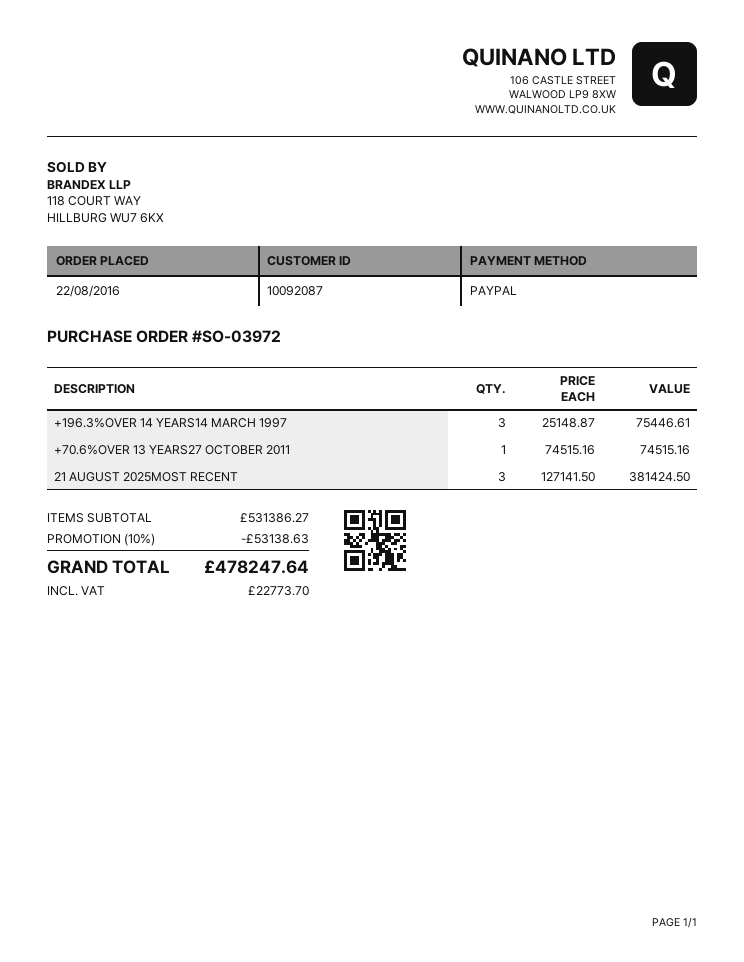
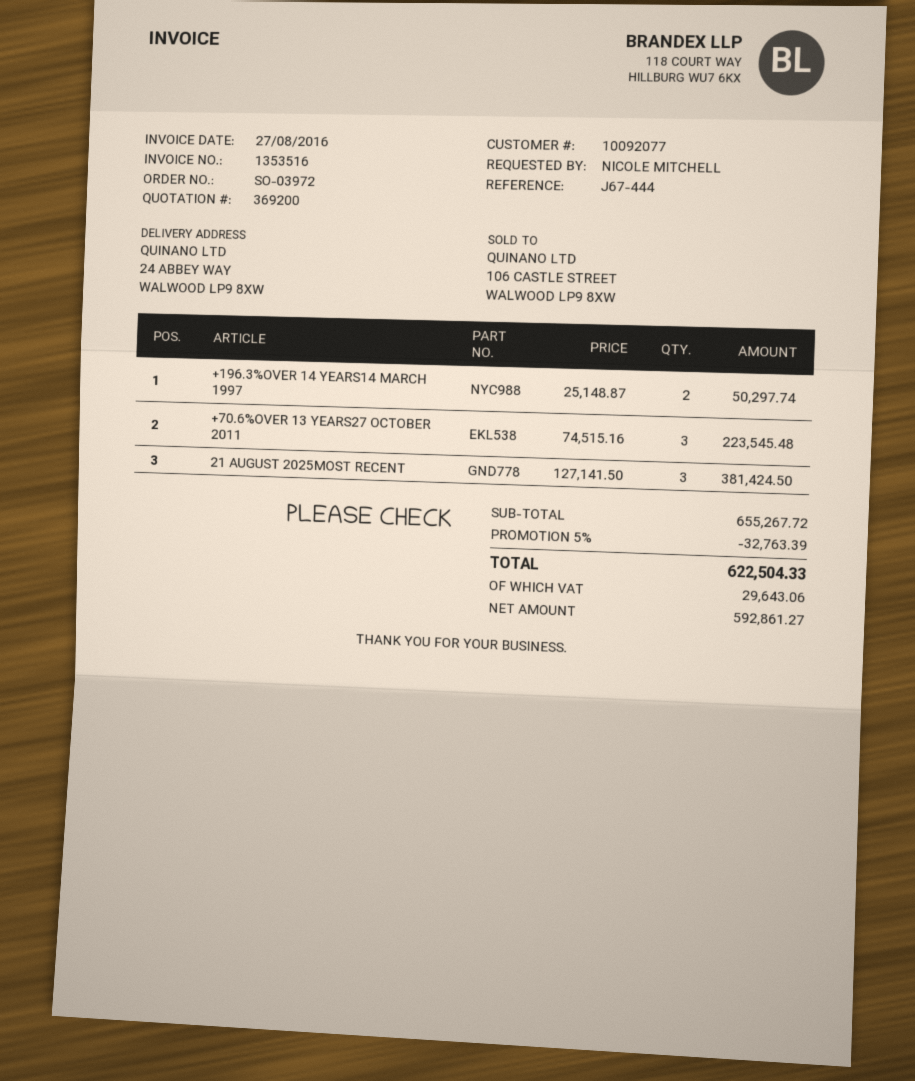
customer number: 10092087 -> 10092077
+196.3%OVER 14 YEARS14 MARCH 1997: 3 x 25148.87 = 75446.61 -> 2 x 25148.87 = 50297.74
+70.6%OVER 13 YEARS27 OCTOBER 2011: 1 x 74515.16 = 74515.16 -> 3 x 74515.16 = 223545.48
subtotal: 531386.27 -> 655267.72
discount: 10% = 53138.63 -> 5% = 32763.39
tax: 22773.70 -> 29643.06
total: 478247.64 -> 622504.33

